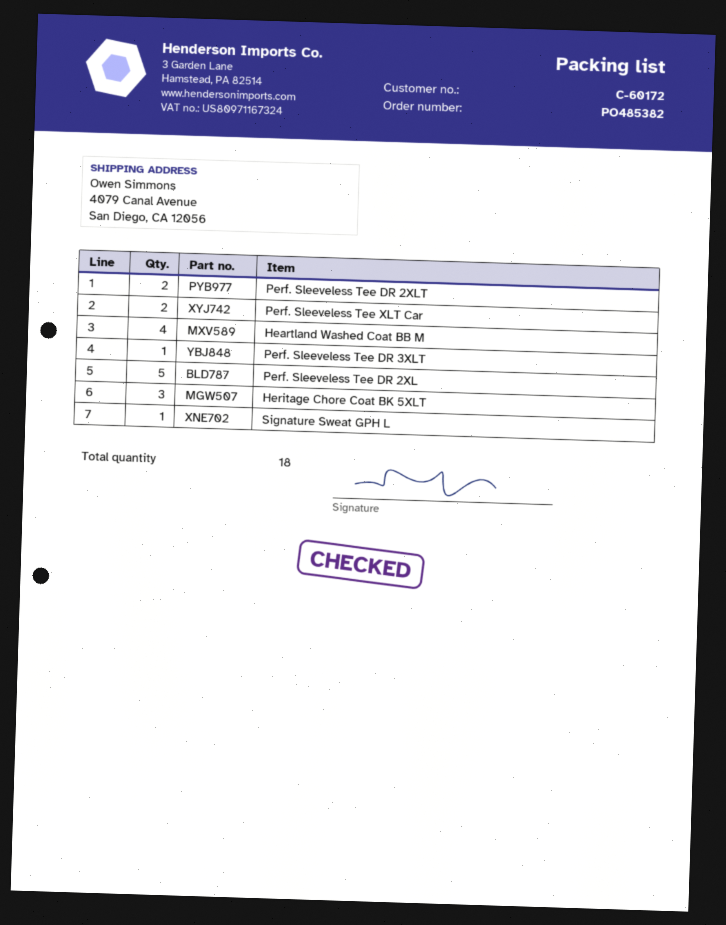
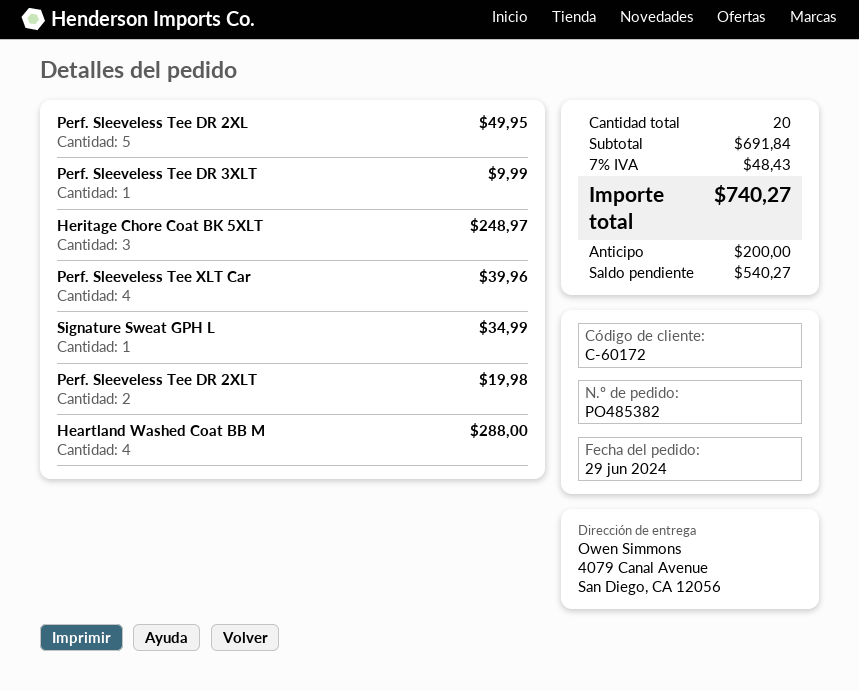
Perf. Sleeveless Tee XLT Car: 2 -> 4
total quantity: 18 -> 20

